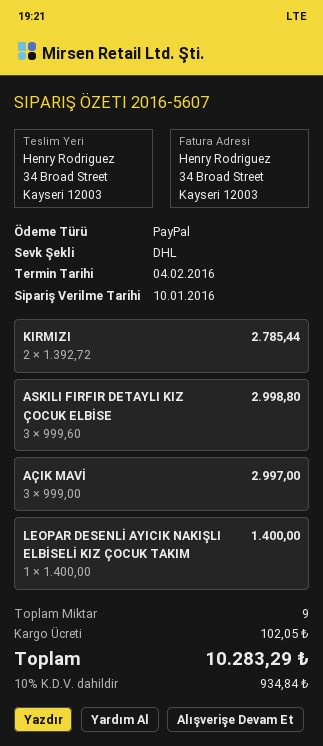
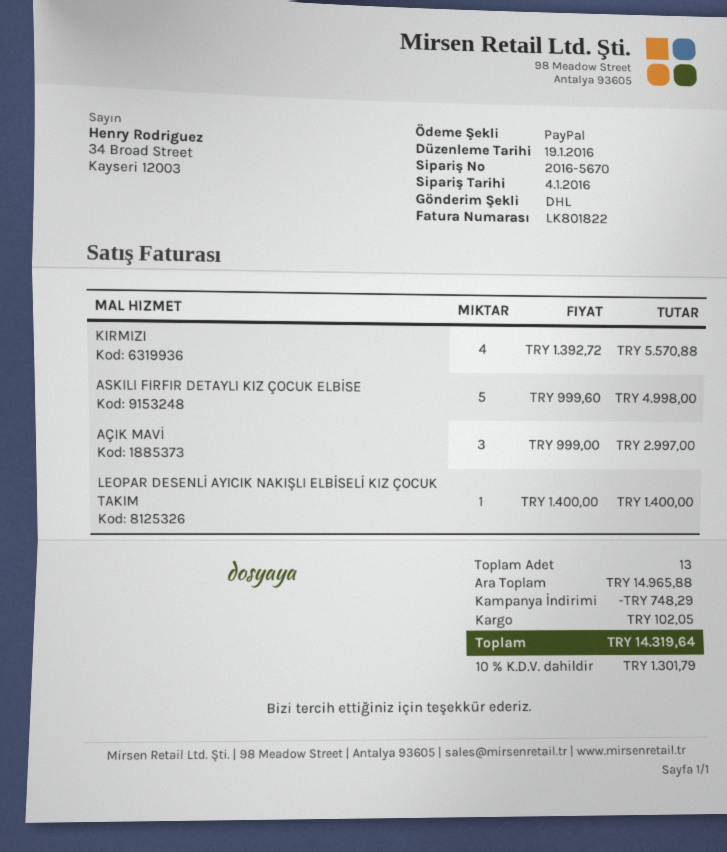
order number: 2016-5607 -> 2016-5670
order date: 2016-01-10 -> 2016-01-04
KIRMIZI: 2 x 1392.72 = 2785.44 -> 4 x 1392.72 = 5570.88
ASKILI FIRFIR DETAYLI KIZ ÇOCUK ELBİSE: 3 x 999.60 = 2998.80 -> 5 x 999.60 = 4998.00
total quantity: 9 -> 13
discount: none -> 748.29
tax: 10% = 934.84 -> 10% = 1301.79
total: 10283.29 -> 14319.64

